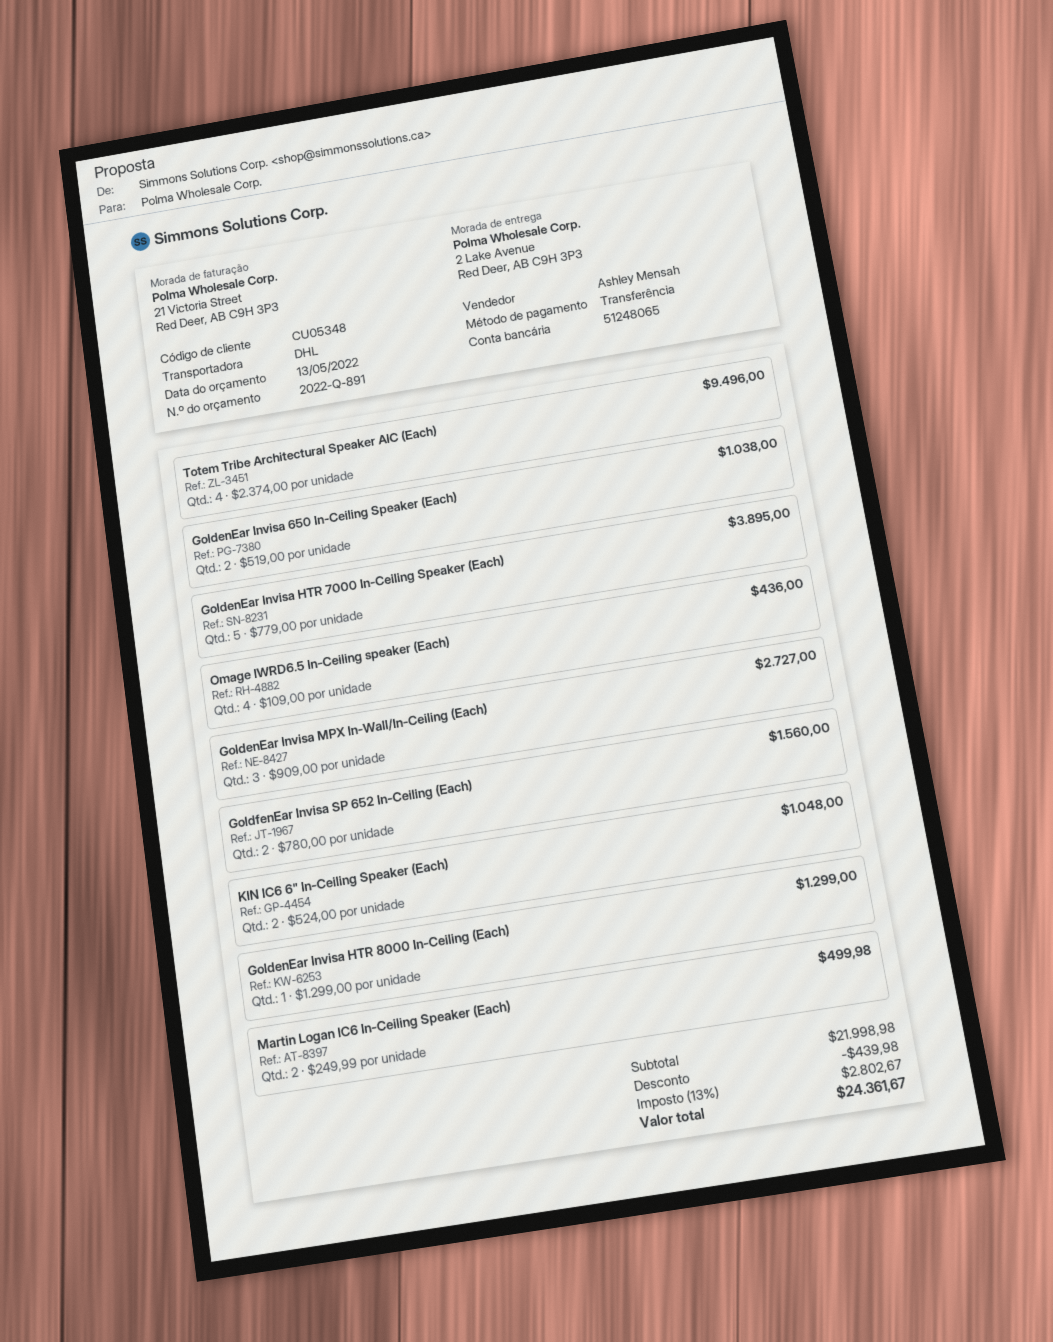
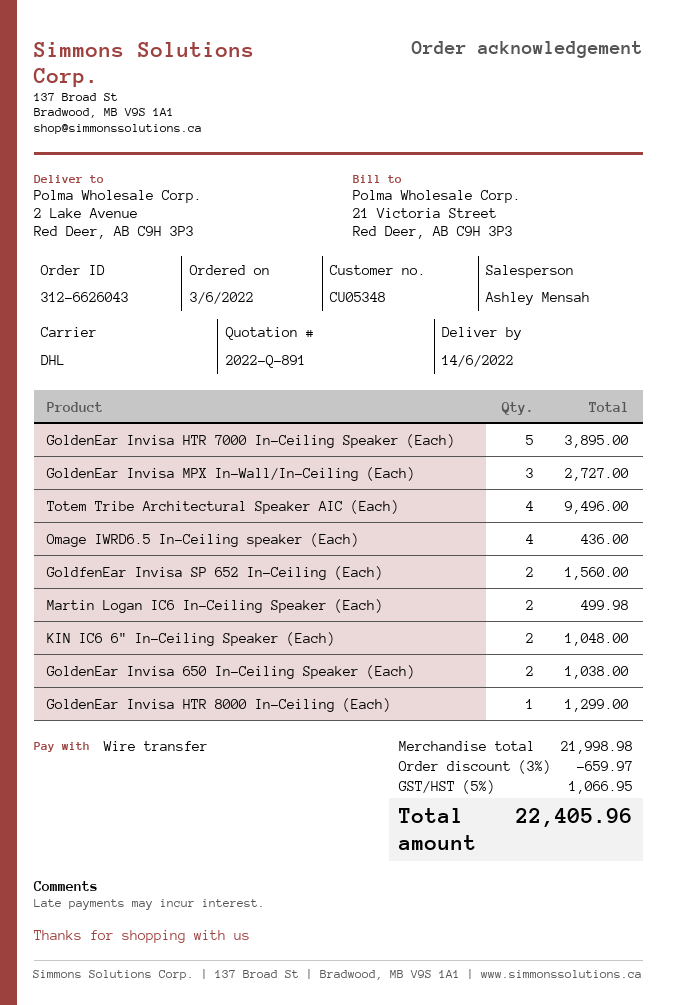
discount: 439.98 -> 659.97
tax: 13% = 2802.67 -> 5% = 1066.95
total: 24361.67 -> 22405.96

